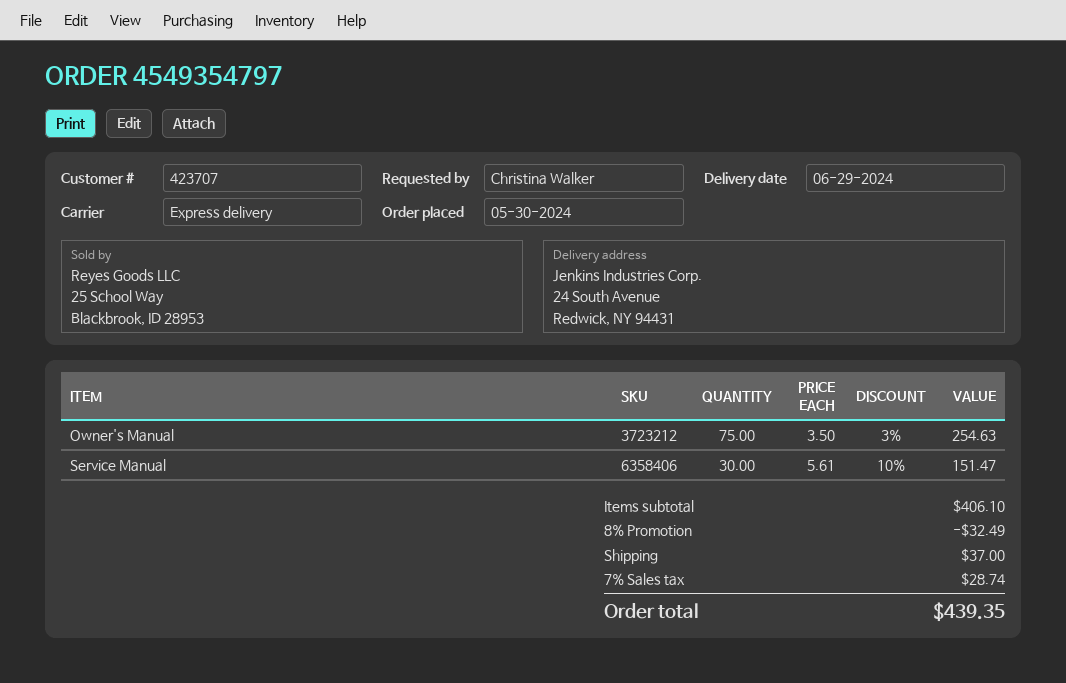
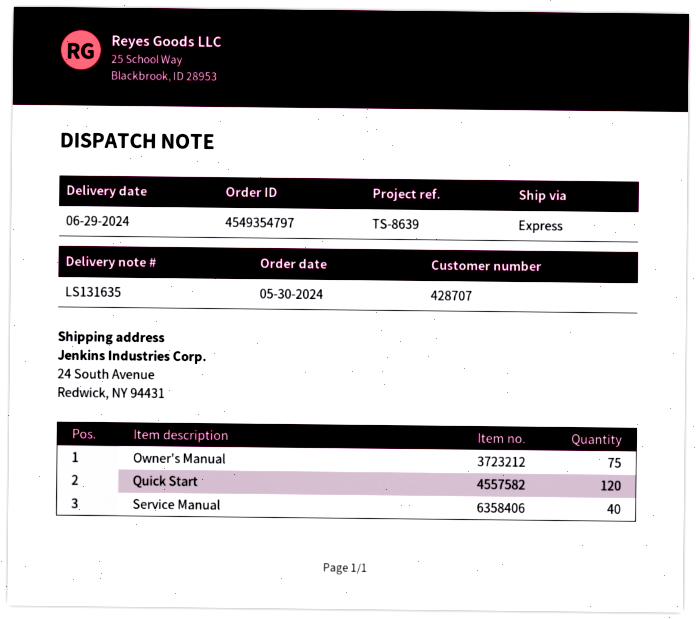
customer number: 423707 -> 428707
Service Manual: 30 -> 40
Quick Start: none -> 120

